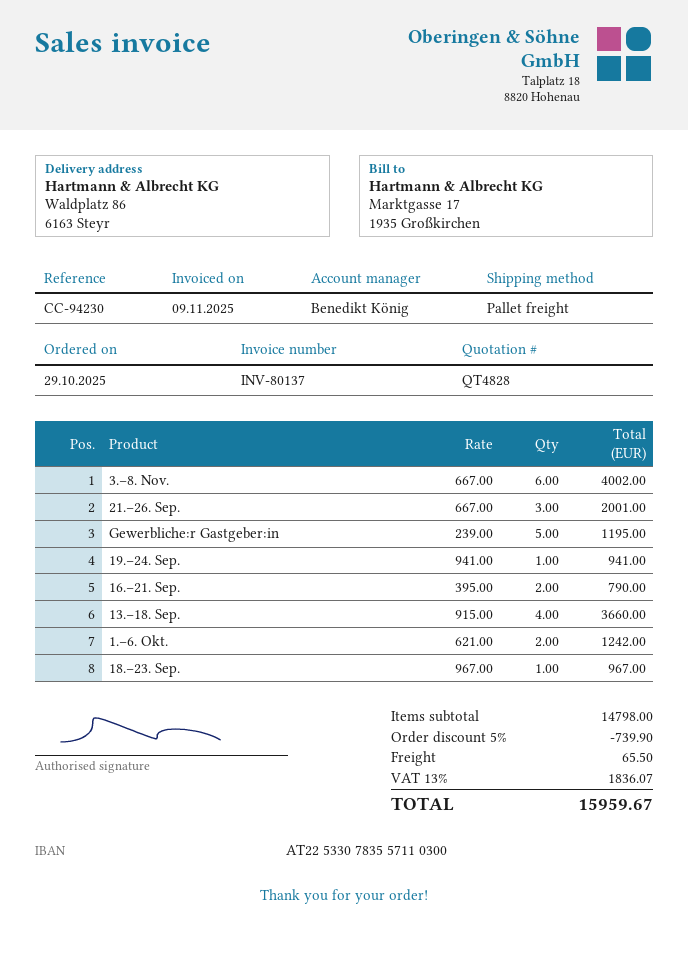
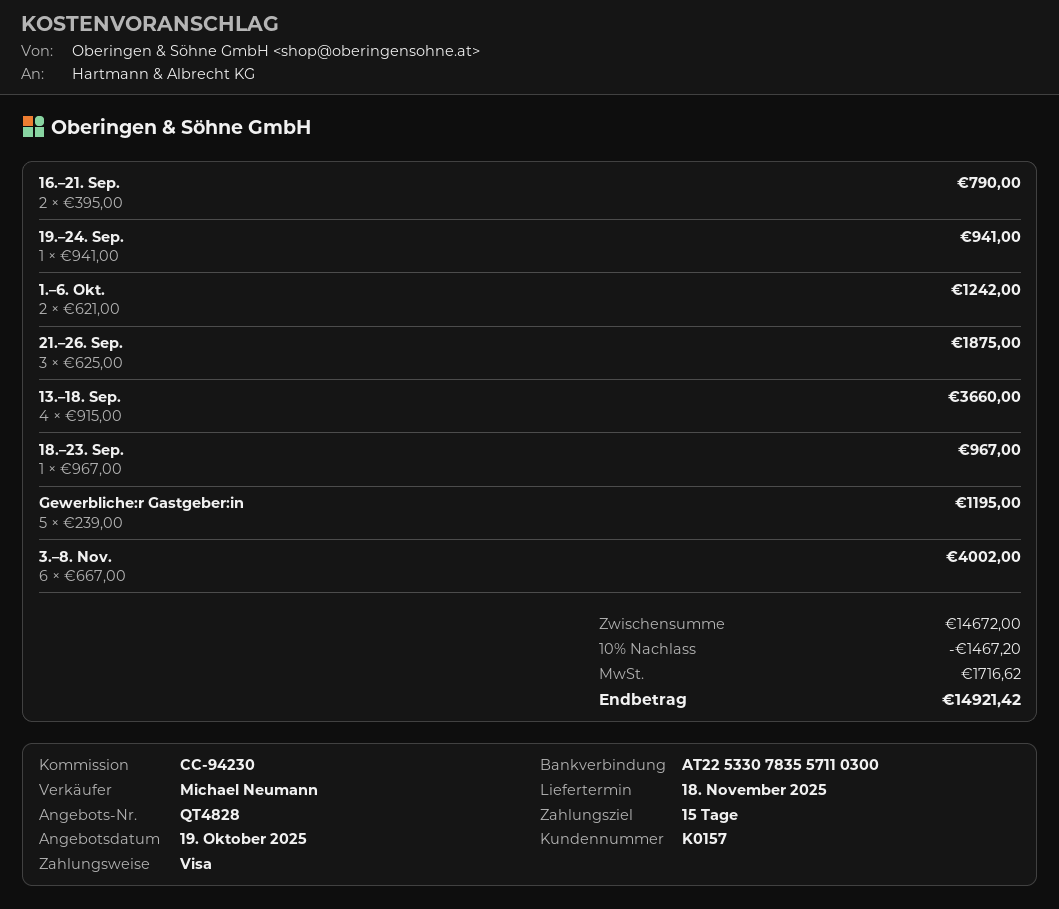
sales rep: Benedikt König -> Michael Neumann
21.–26. Sep.: 3 x 667.00 = 2001.00 -> 3 x 625.00 = 1875.00
subtotal: 14798.00 -> 14672.00
discount: 5% = 739.90 -> 10% = 1467.20
shipping: 65.50 -> none
tax: 1836.07 -> 1716.62
total: 15959.67 -> 14921.42

